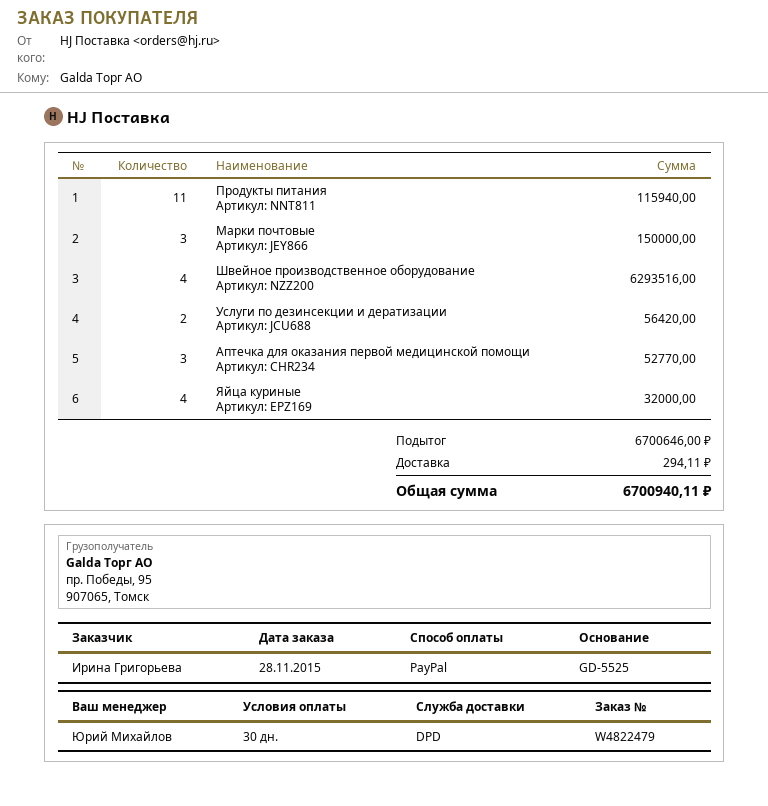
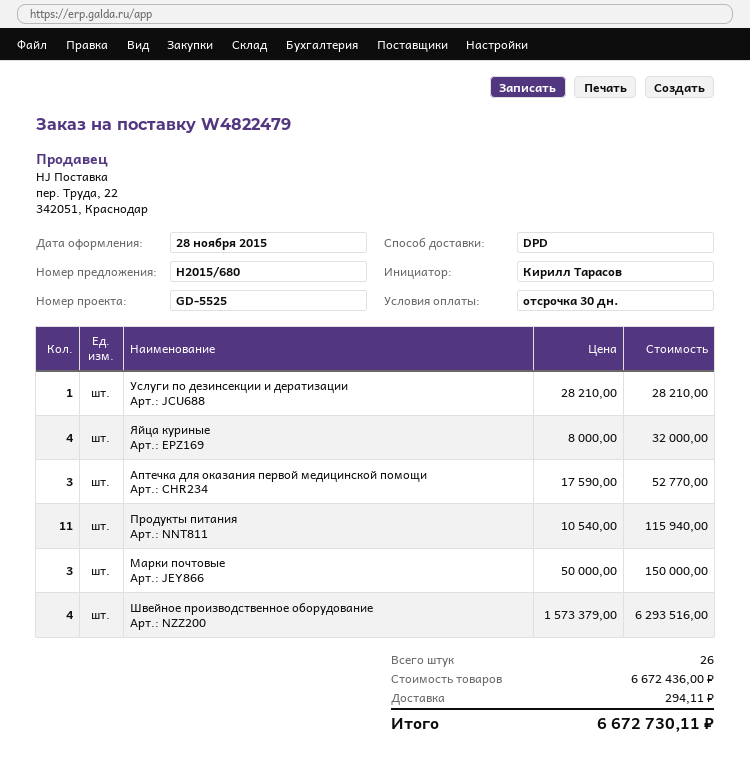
ordered by: Ирина Григорьева -> Кирилл Тарасов
Услуги по дезинсекции и дератизации: 2 for 56420.00 -> 1 for 28210.00
subtotal: 6700646.00 -> 6672436.00
total: 6700940.11 -> 6672730.11

